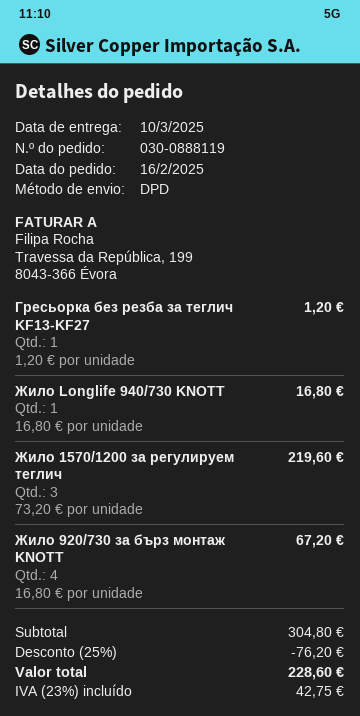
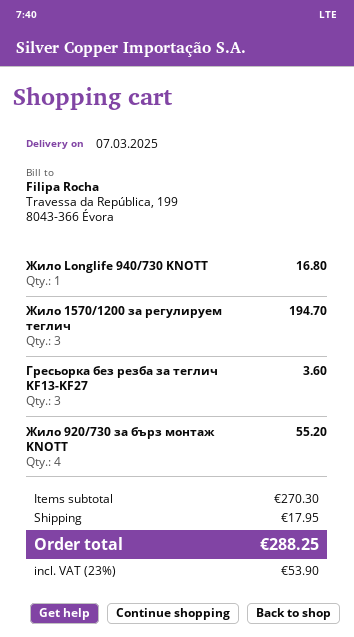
delivery date: 2025-03-10 -> 2025-03-07
Гресьорка без резба за теглич KF13-KF27: 1 for 1.20 -> 3 for 3.60
Жило 1570/1200 за регулируем теглич: 3 for 219.60 -> 3 for 194.70
Жило 920/730 за бърз монтаж KNOTT: 4 for 67.20 -> 4 for 55.20
subtotal: 304.80 -> 270.30
discount: 25% = 76.20 -> none
shipping: none -> 17.95
tax: 23% = 42.75 -> 23% = 53.90
total: 228.60 -> 288.25

